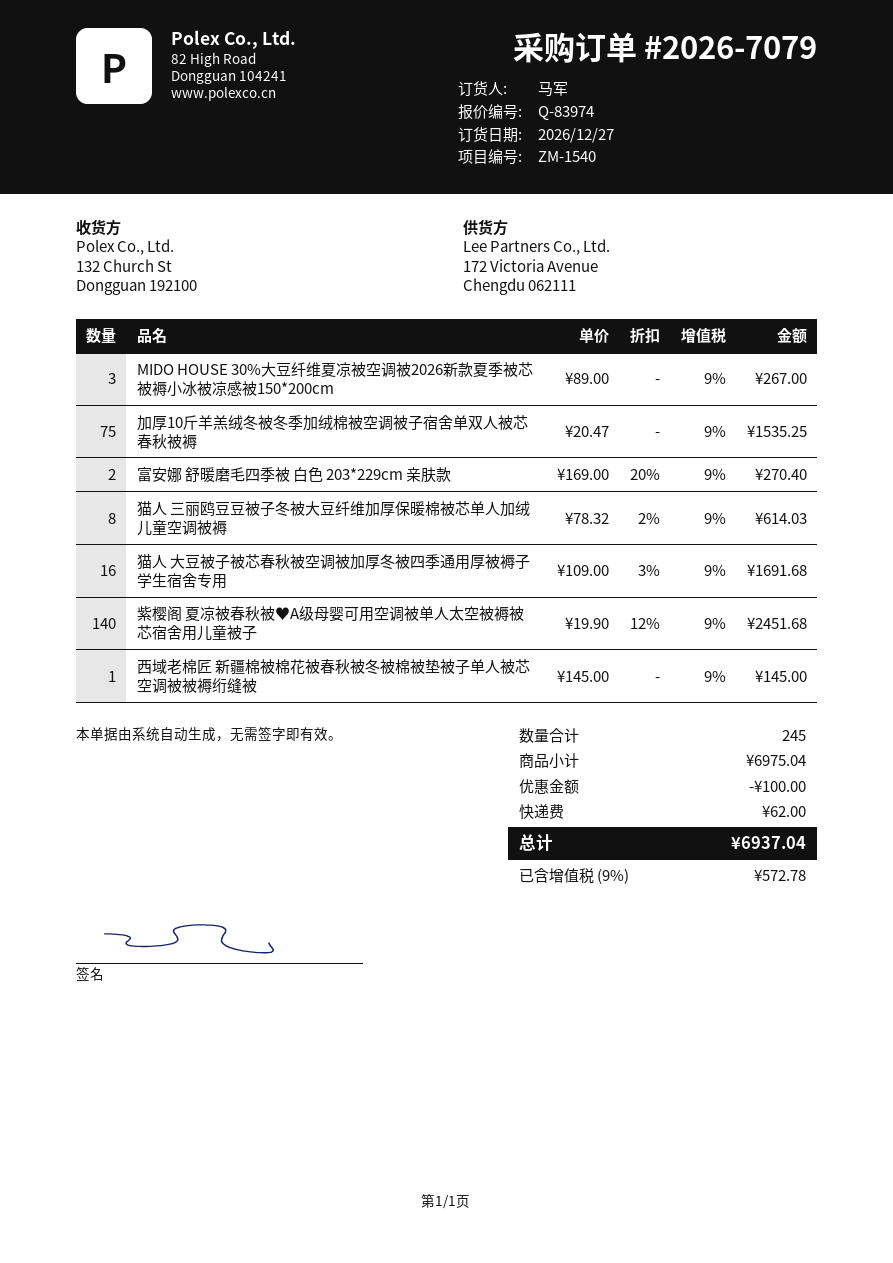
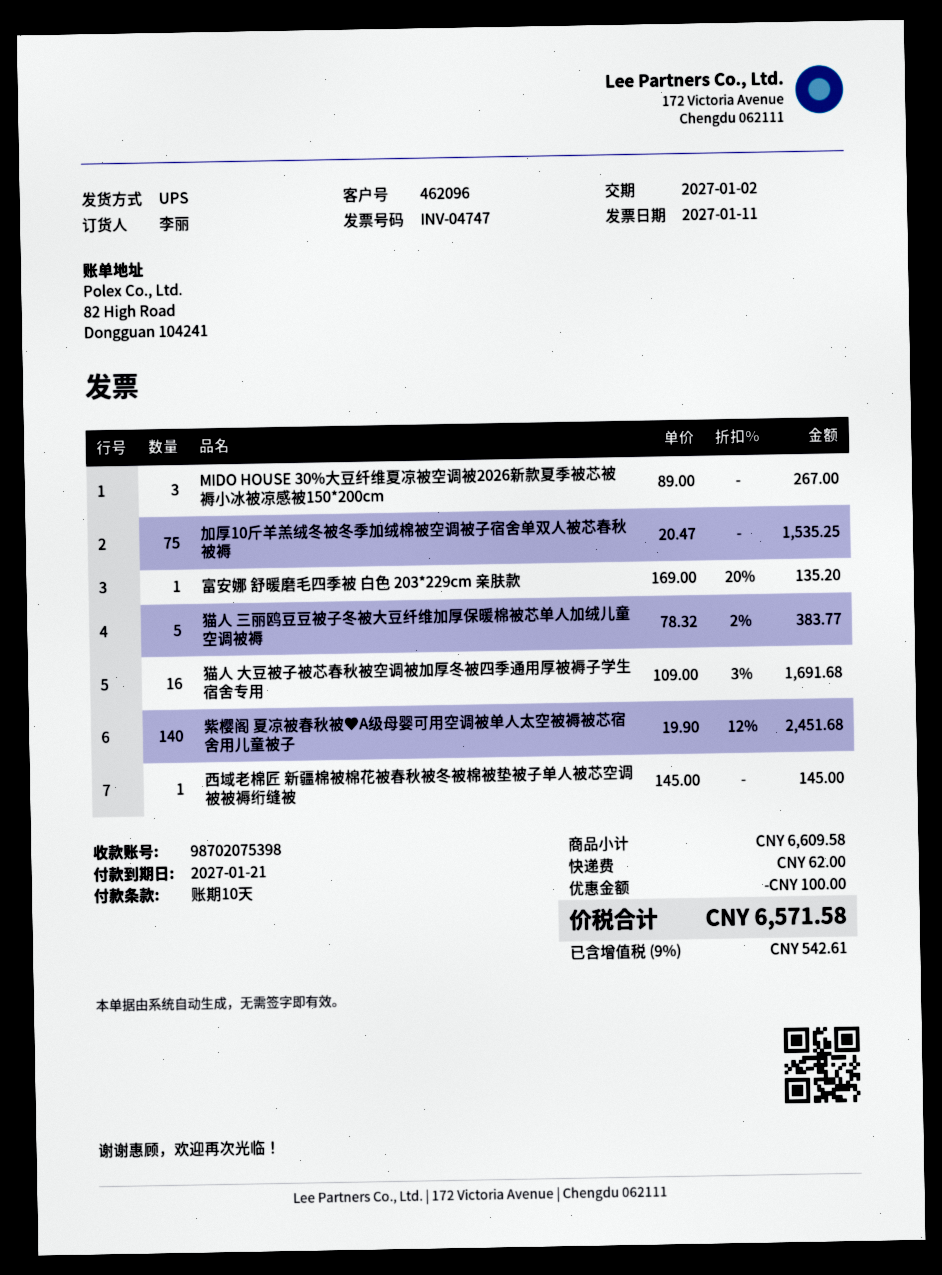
ordered by: 马军 -> 李丽
富安娜 舒暖磨毛四季被 白色 203*229cm 亲肤款: 2 x 169.00 - 20% = 270.40 -> 1 x 169.00 - 20% = 135.20
猫人 三丽鸥豆豆被子冬被大豆纤维加厚保暖棉被芯单人加绒儿童空调被褥: 8 x 78.32 - 2% = 614.03 -> 5 x 78.32 - 2% = 383.77
subtotal: 6975.04 -> 6609.58
tax: 9% = 572.78 -> 9% = 542.61
total: 6937.04 -> 6571.58

